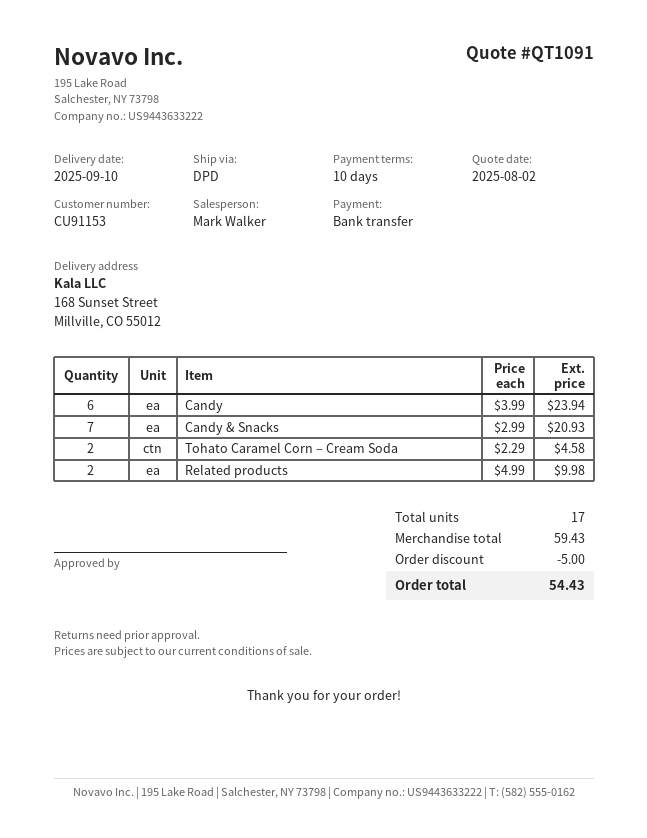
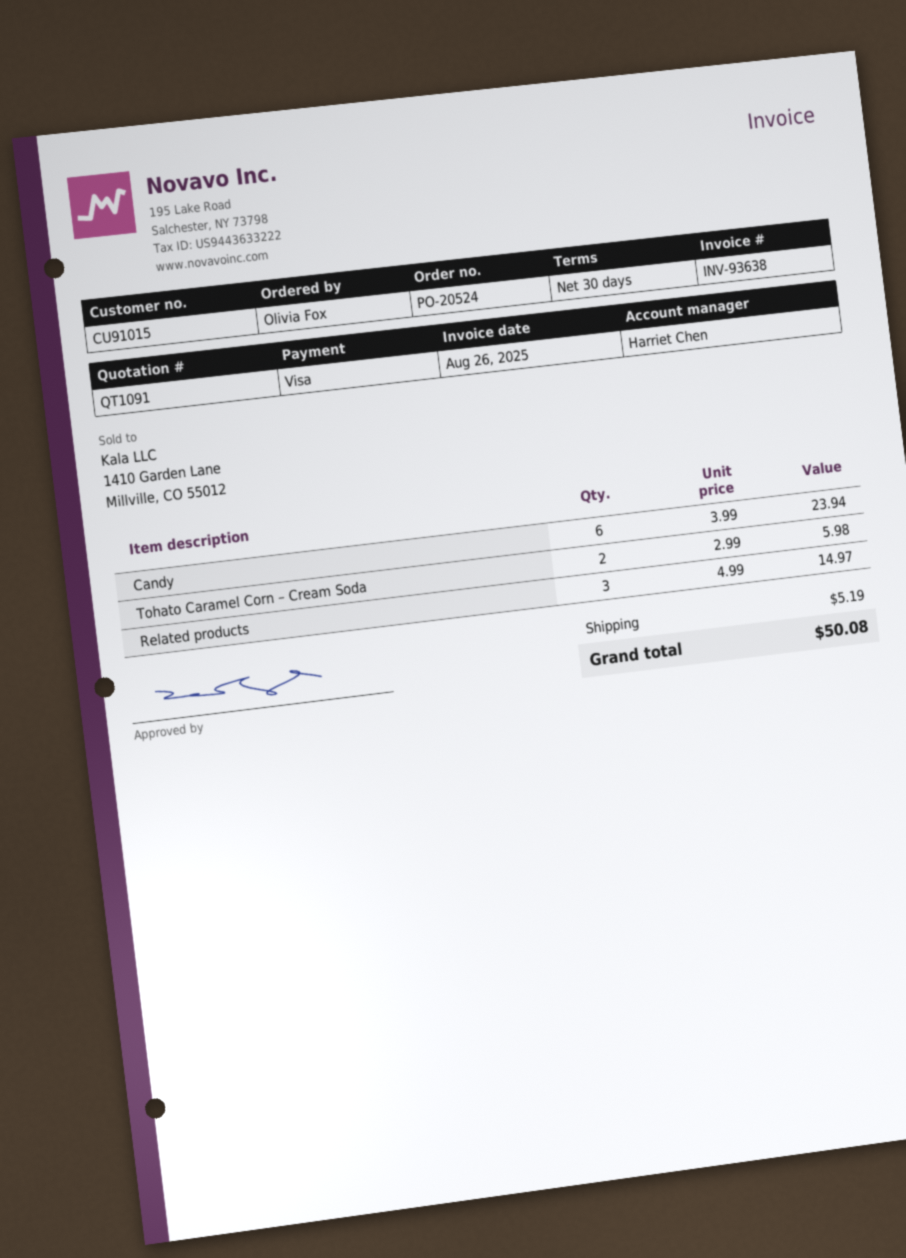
payment terms: 10 days -> 30 days
customer number: CU91153 -> CU91015
sales rep: Mark Walker -> Harriet Chen
payment method: bank transfer -> Visa
Candy & Snacks: 7 x 2.99 = 20.93 -> none
Tohato Caramel Corn – Cream Soda: 2 x 2.29 = 4.58 -> 2 x 2.99 = 5.98
Related products: 2 x 4.99 = 9.98 -> 3 x 4.99 = 14.97
discount: 5.00 -> none
shipping: none -> 5.19
total: 54.43 -> 50.08

